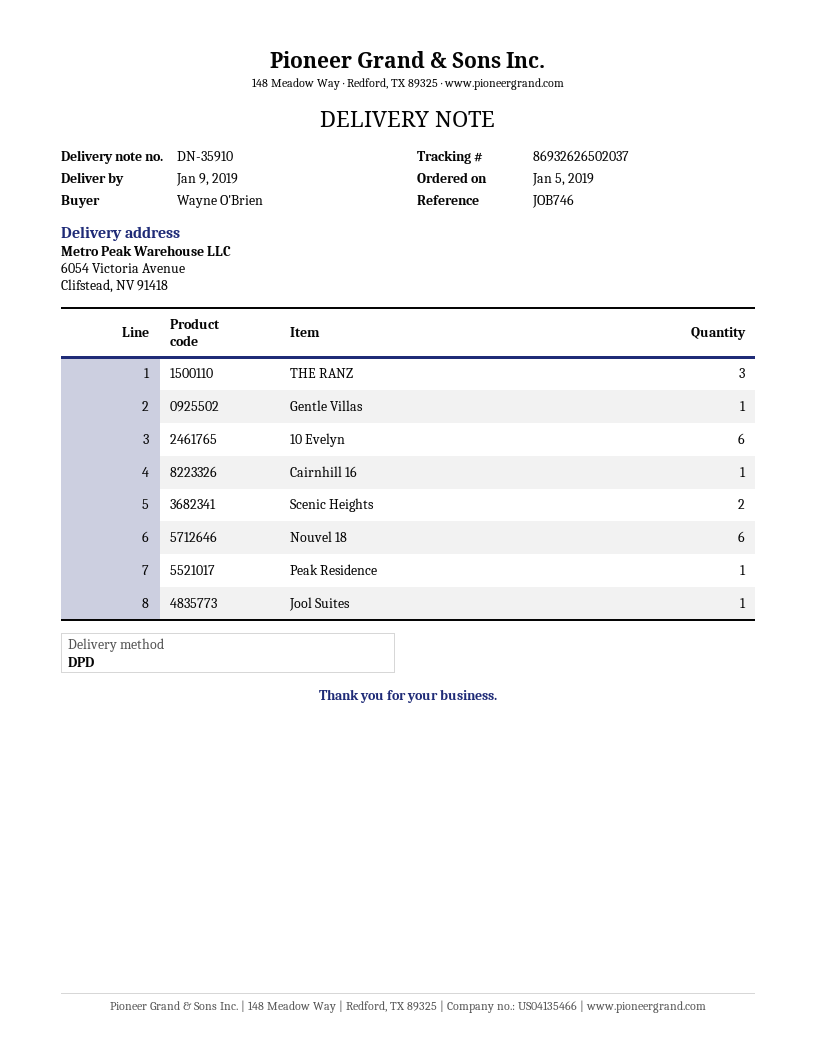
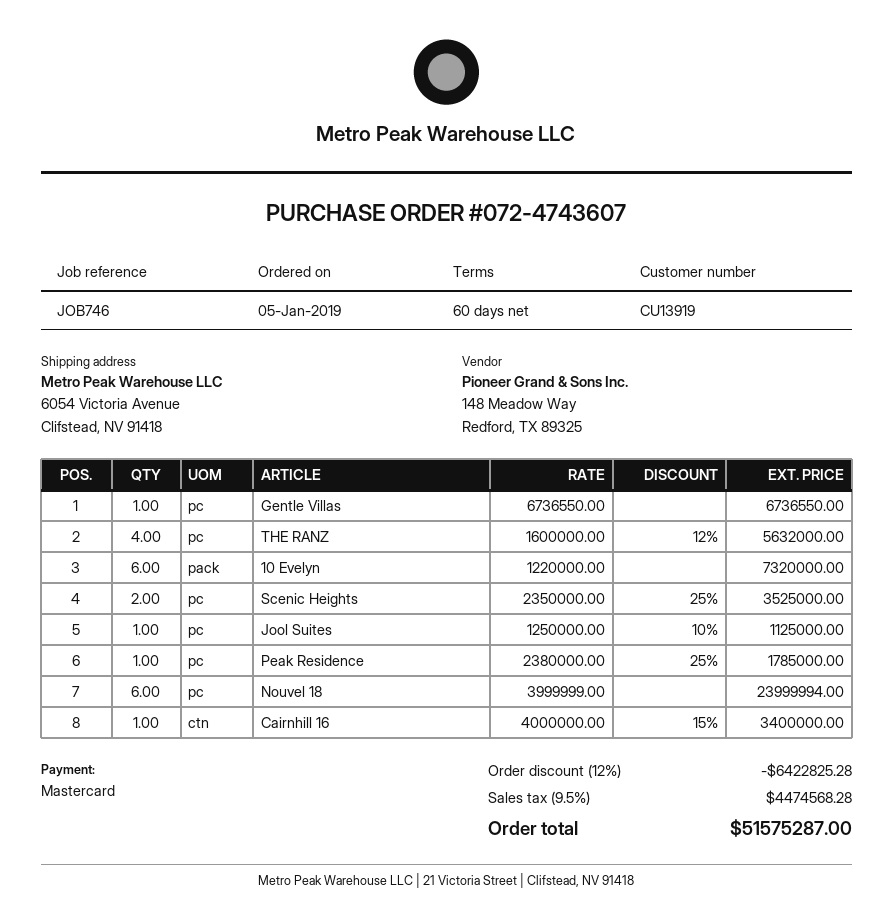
THE RANZ: 3 -> 4

